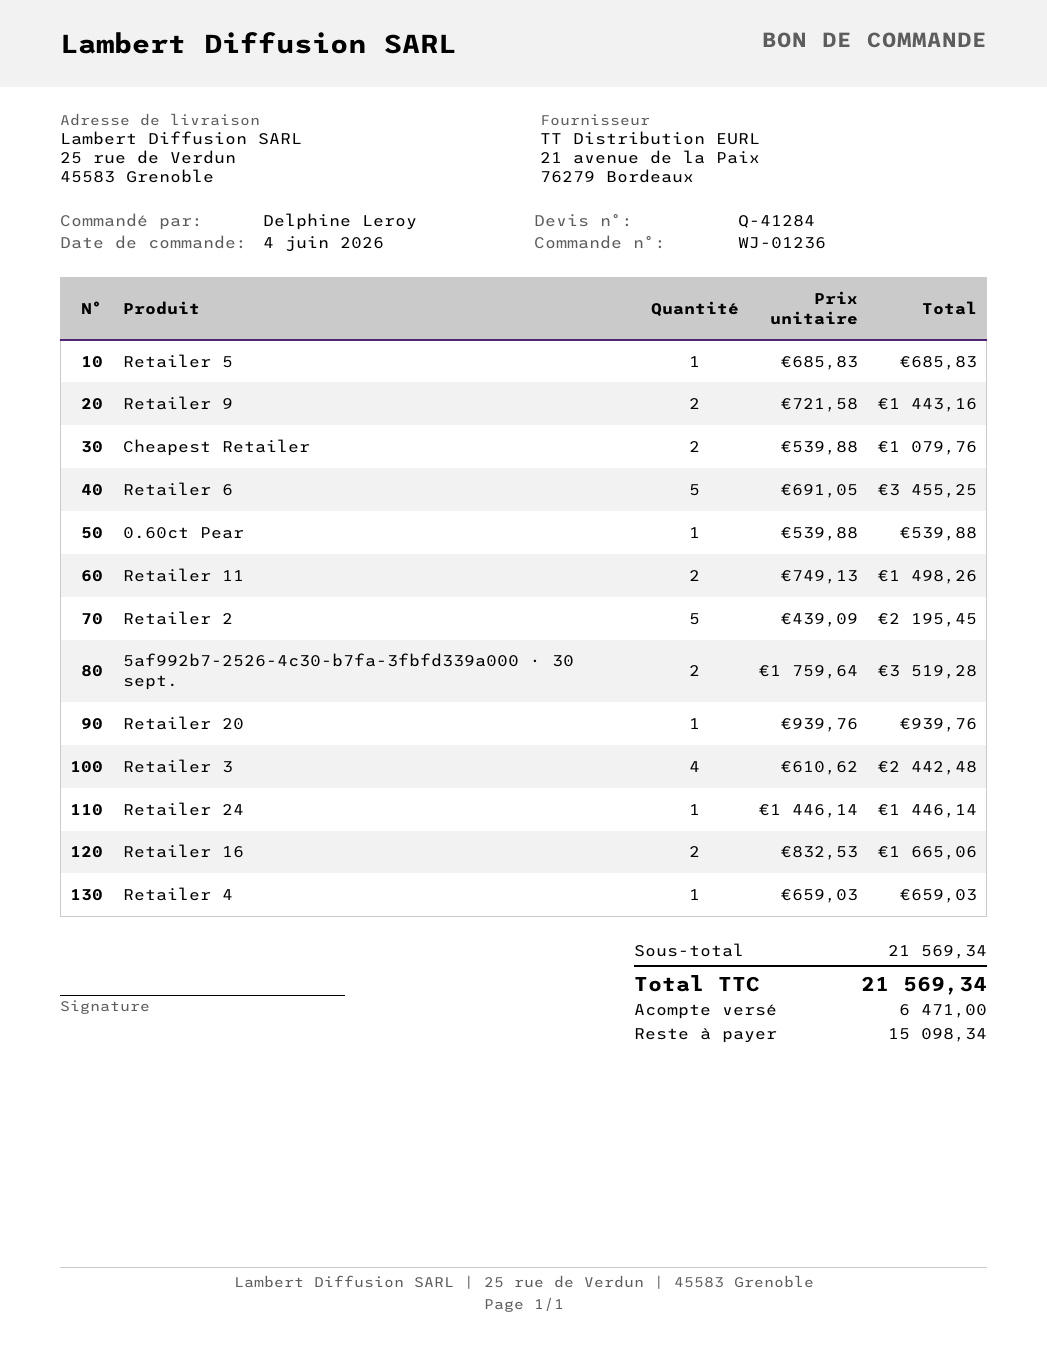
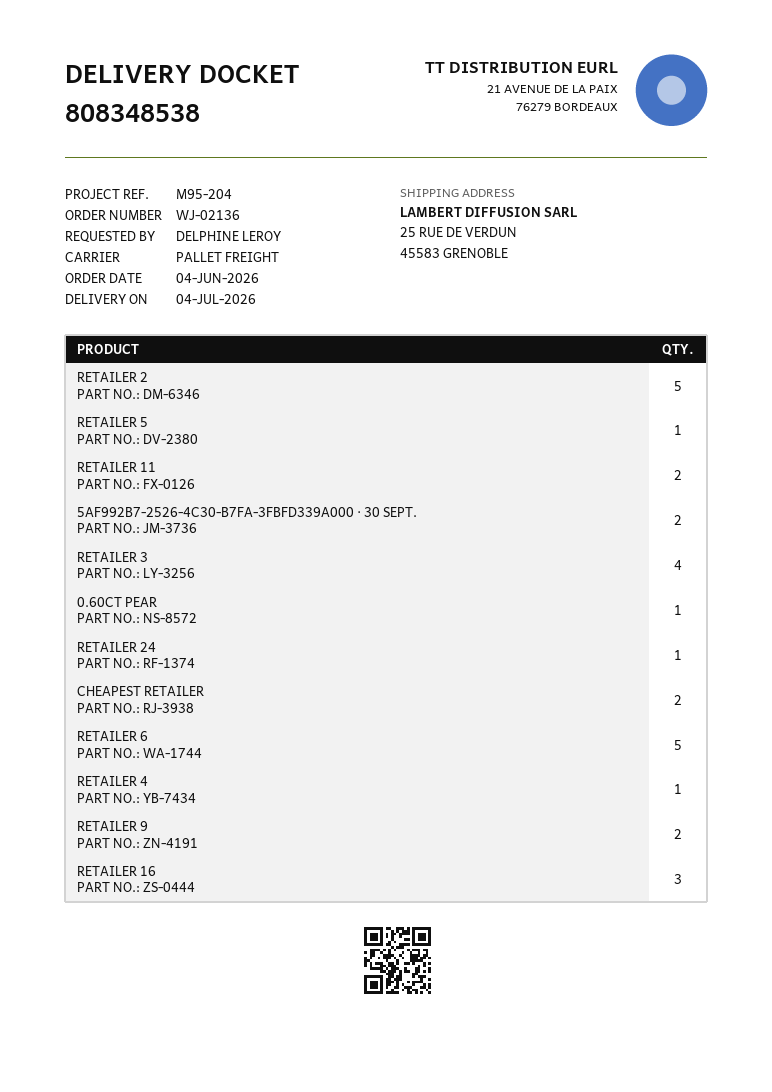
order number: WJ-01236 -> WJ-02136
Retailer 20: 1 -> none
Retailer 16: 2 -> 3

